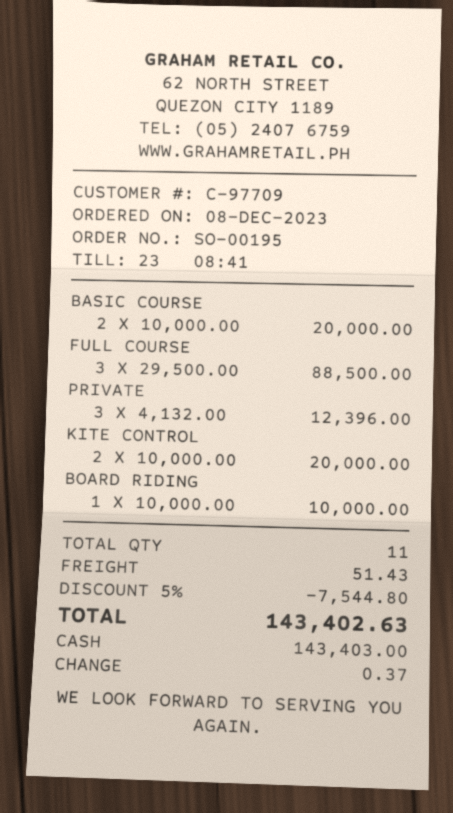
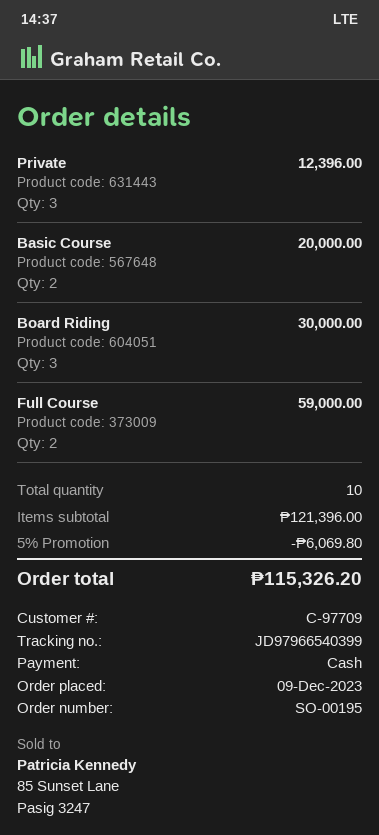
order date: 2023-12-08 -> 2023-12-09
FULL COURSE: 3 for 88500.00 -> 2 for 59000.00
KITE CONTROL: 2 for 20000.00 -> none
BOARD RIDING: 1 for 10000.00 -> 3 for 30000.00
total quantity: 11 -> 10
discount: 5% = 7544.80 -> 5% = 6069.80
shipping: 51.43 -> none
total: 143402.63 -> 115326.20

